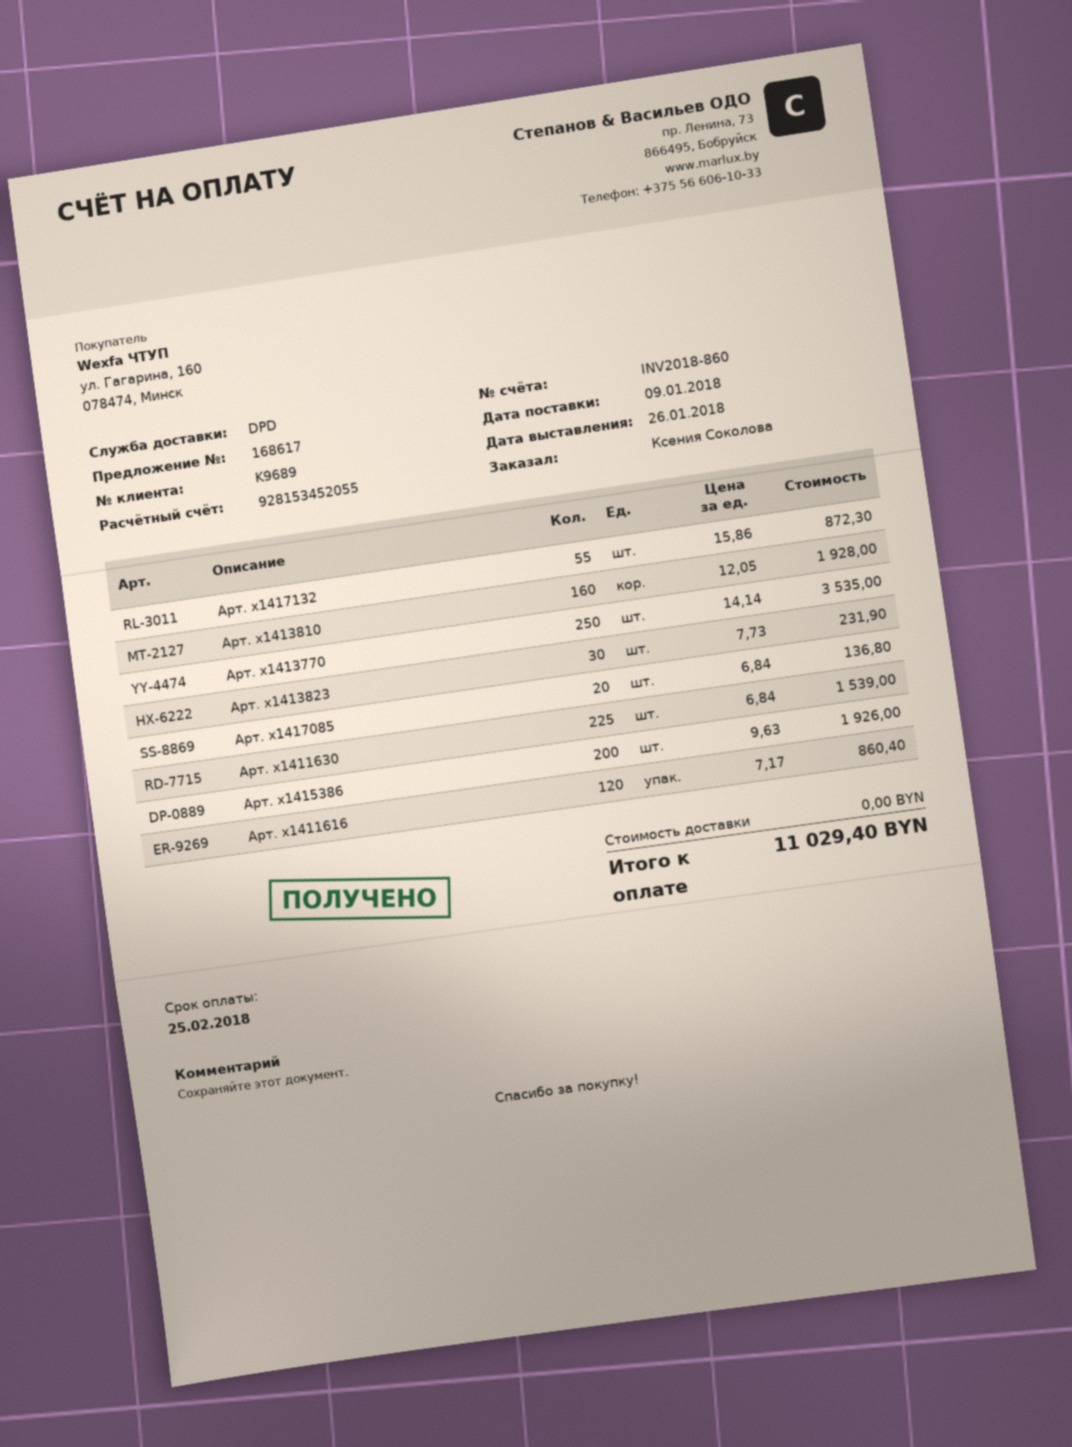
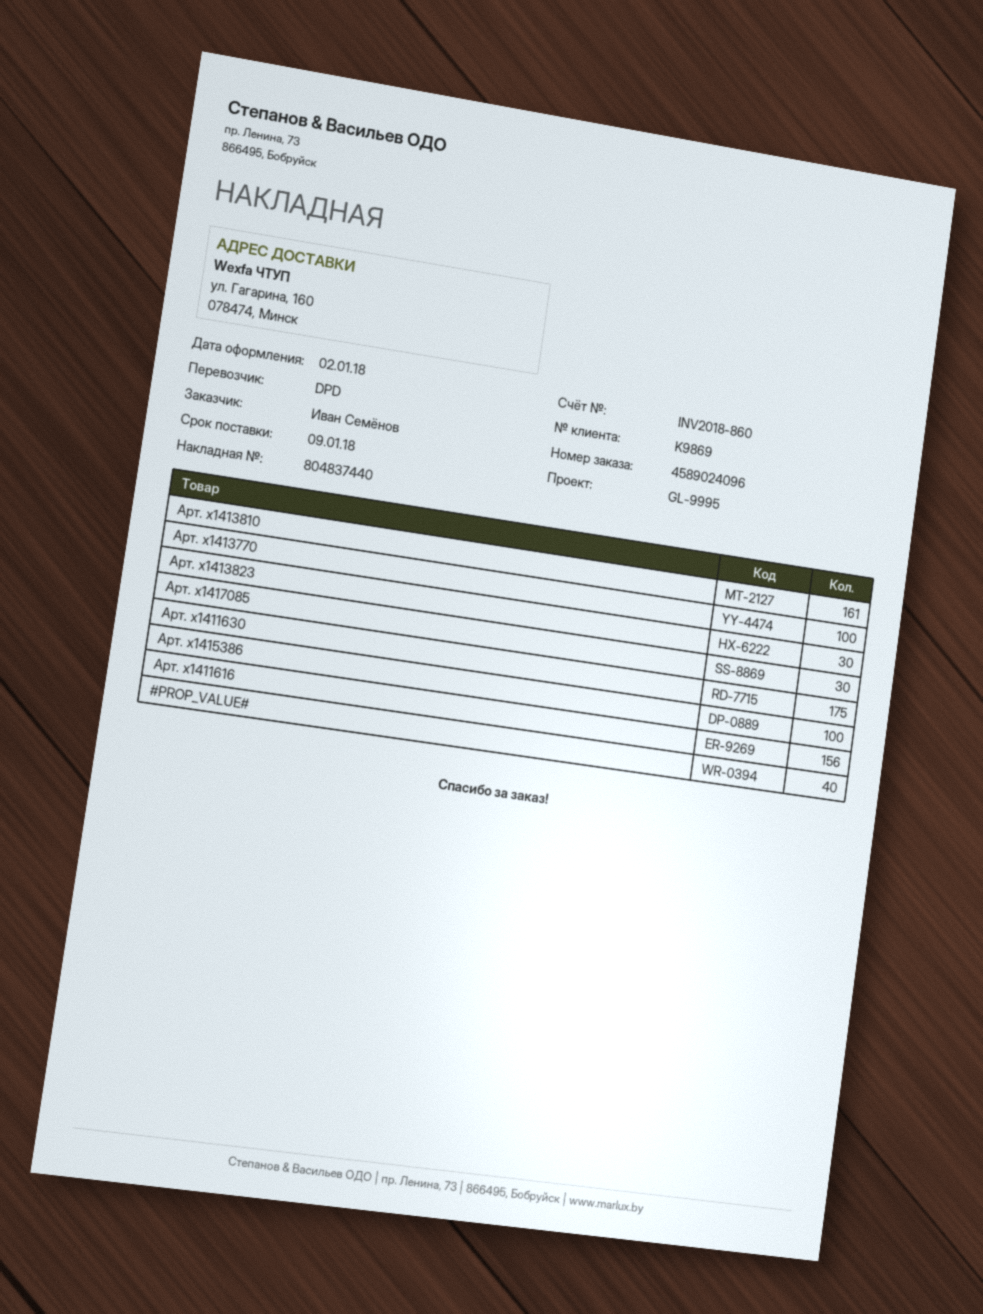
customer number: K9689 -> K9869
ordered by: Ксения Соколова -> Иван Семёнов
Арт. x1417132: 55 -> none
Арт. x1413810: 160 -> 161
Арт. x1413770: 250 -> 100
Арт. x1417085: 20 -> 30
Арт. x1411630: 225 -> 175
Арт. x1415386: 200 -> 100
Арт. x1411616: 120 -> 156
#PROP_VALUE#: none -> 40

